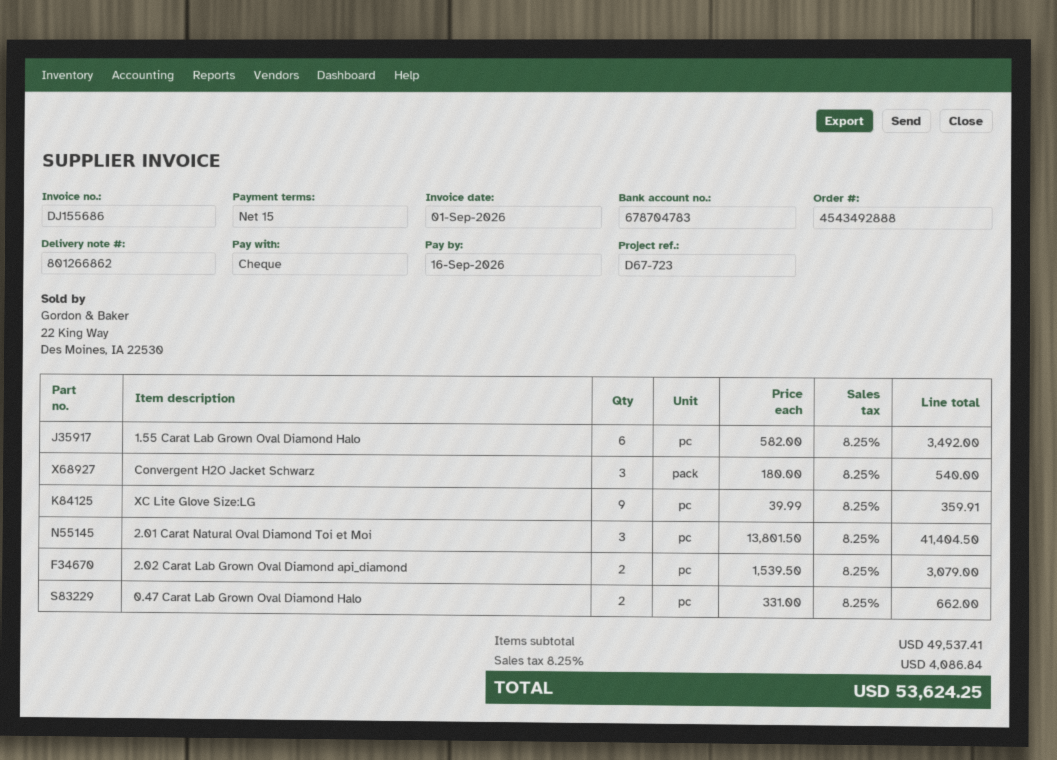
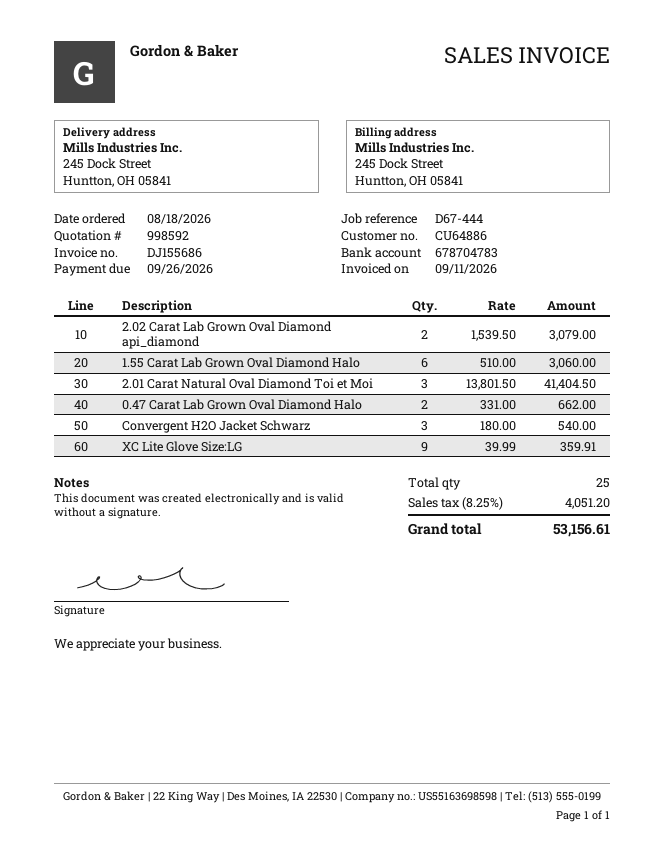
invoice date: 2026-09-01 -> 2026-09-11
due date: 2026-09-16 -> 2026-09-26
reference: D67-723 -> D67-444
1.55 Carat Lab Grown Oval Diamond Halo: 6 x 582.00 = 3492.00 -> 6 x 510.00 = 3060.00
tax: 8.25% = 4086.84 -> 8.25% = 4051.20
total: 53624.25 -> 53156.61

